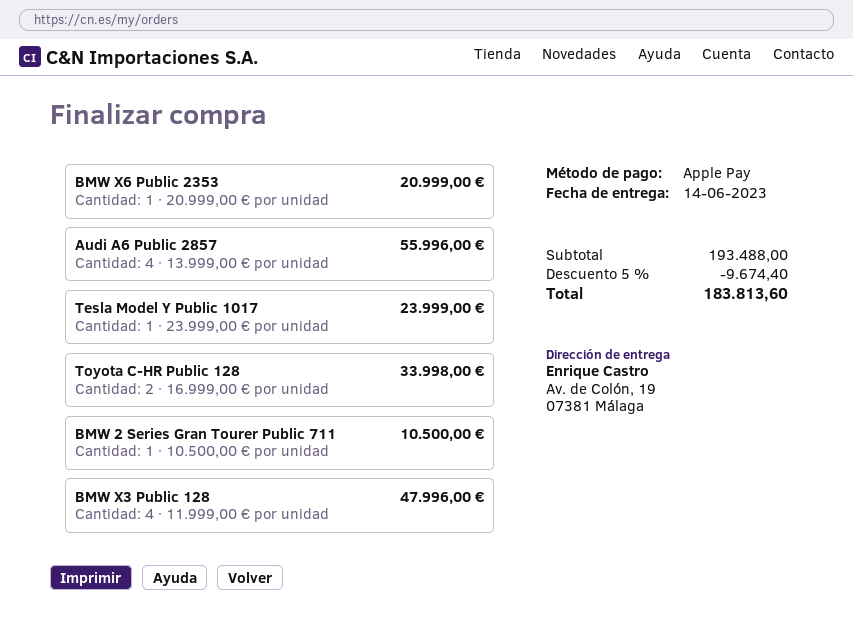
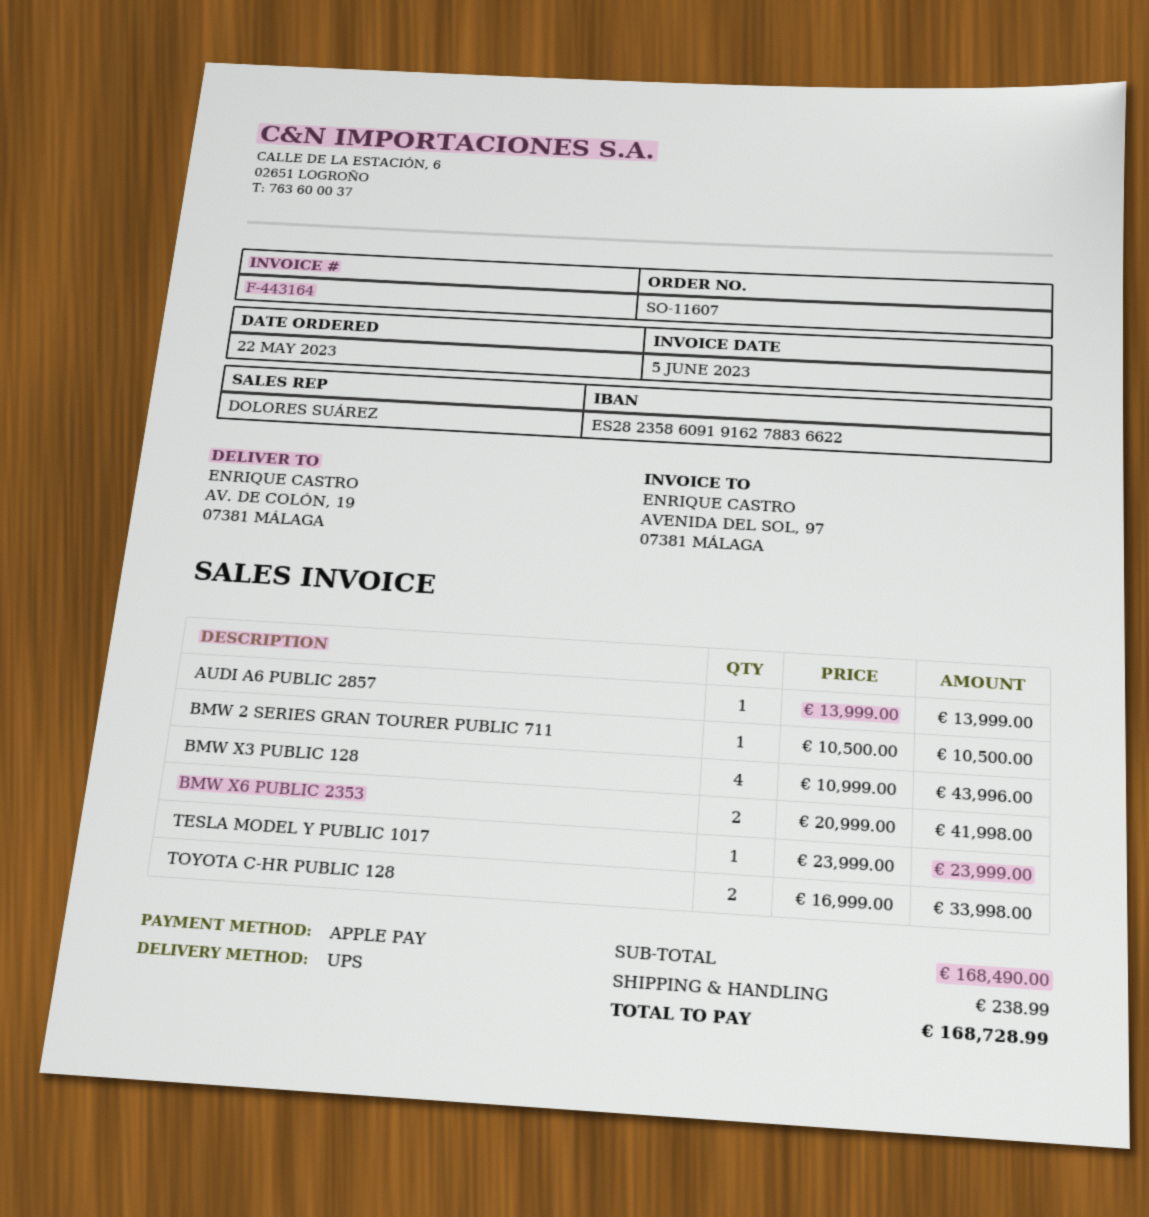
BMW X6 Public 2353: 1 x 20999.00 = 20999.00 -> 2 x 20999.00 = 41998.00
Audi A6 Public 2857: 4 x 13999.00 = 55996.00 -> 1 x 13999.00 = 13999.00
BMW X3 Public 128: 4 x 11999.00 = 47996.00 -> 4 x 10999.00 = 43996.00
subtotal: 193488.00 -> 168490.00
discount: 5% = 9674.40 -> none
shipping: none -> 238.99
total: 183813.60 -> 168728.99

